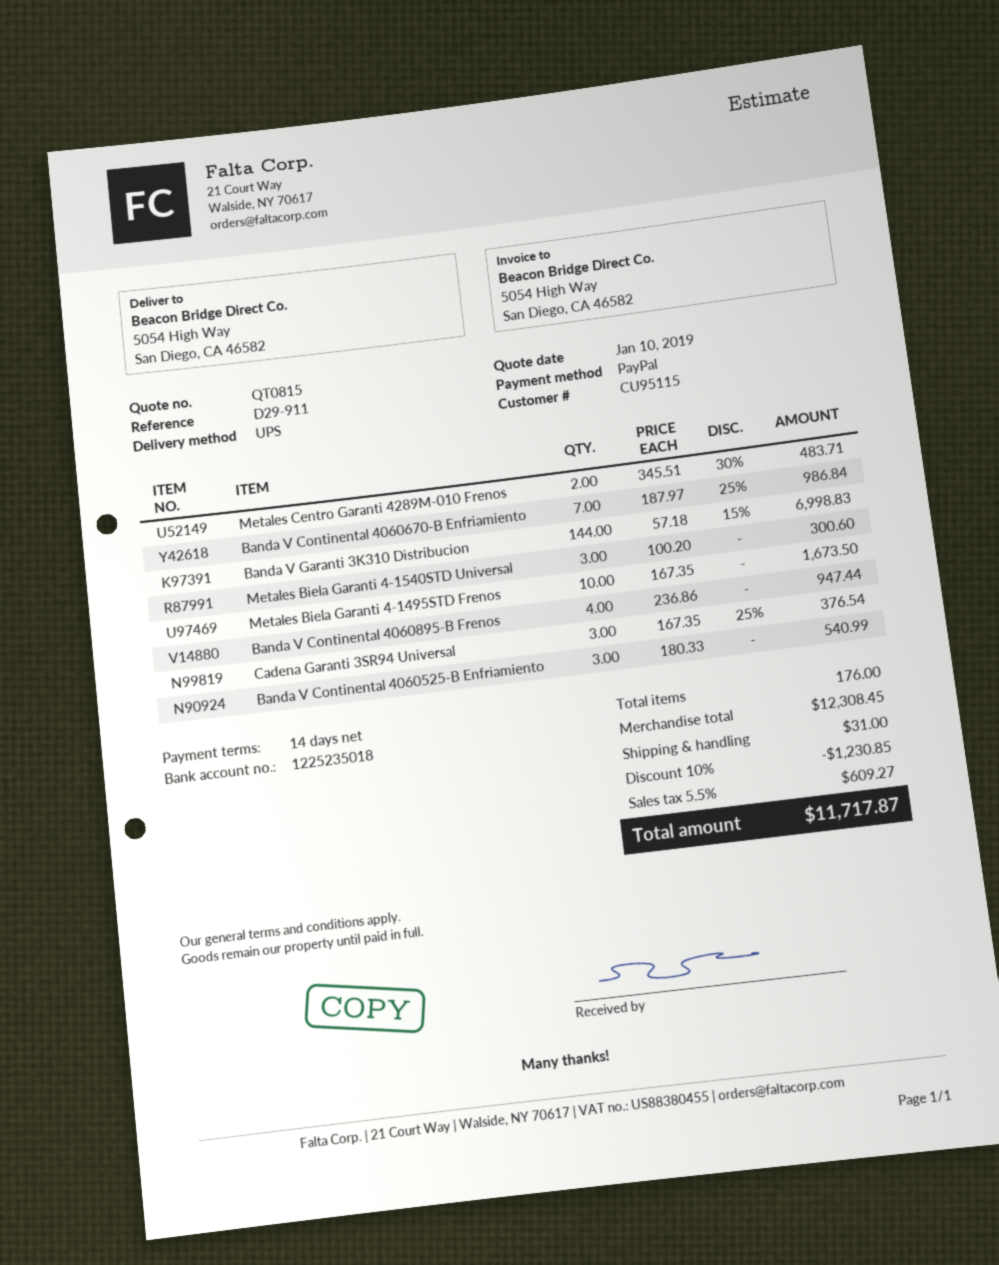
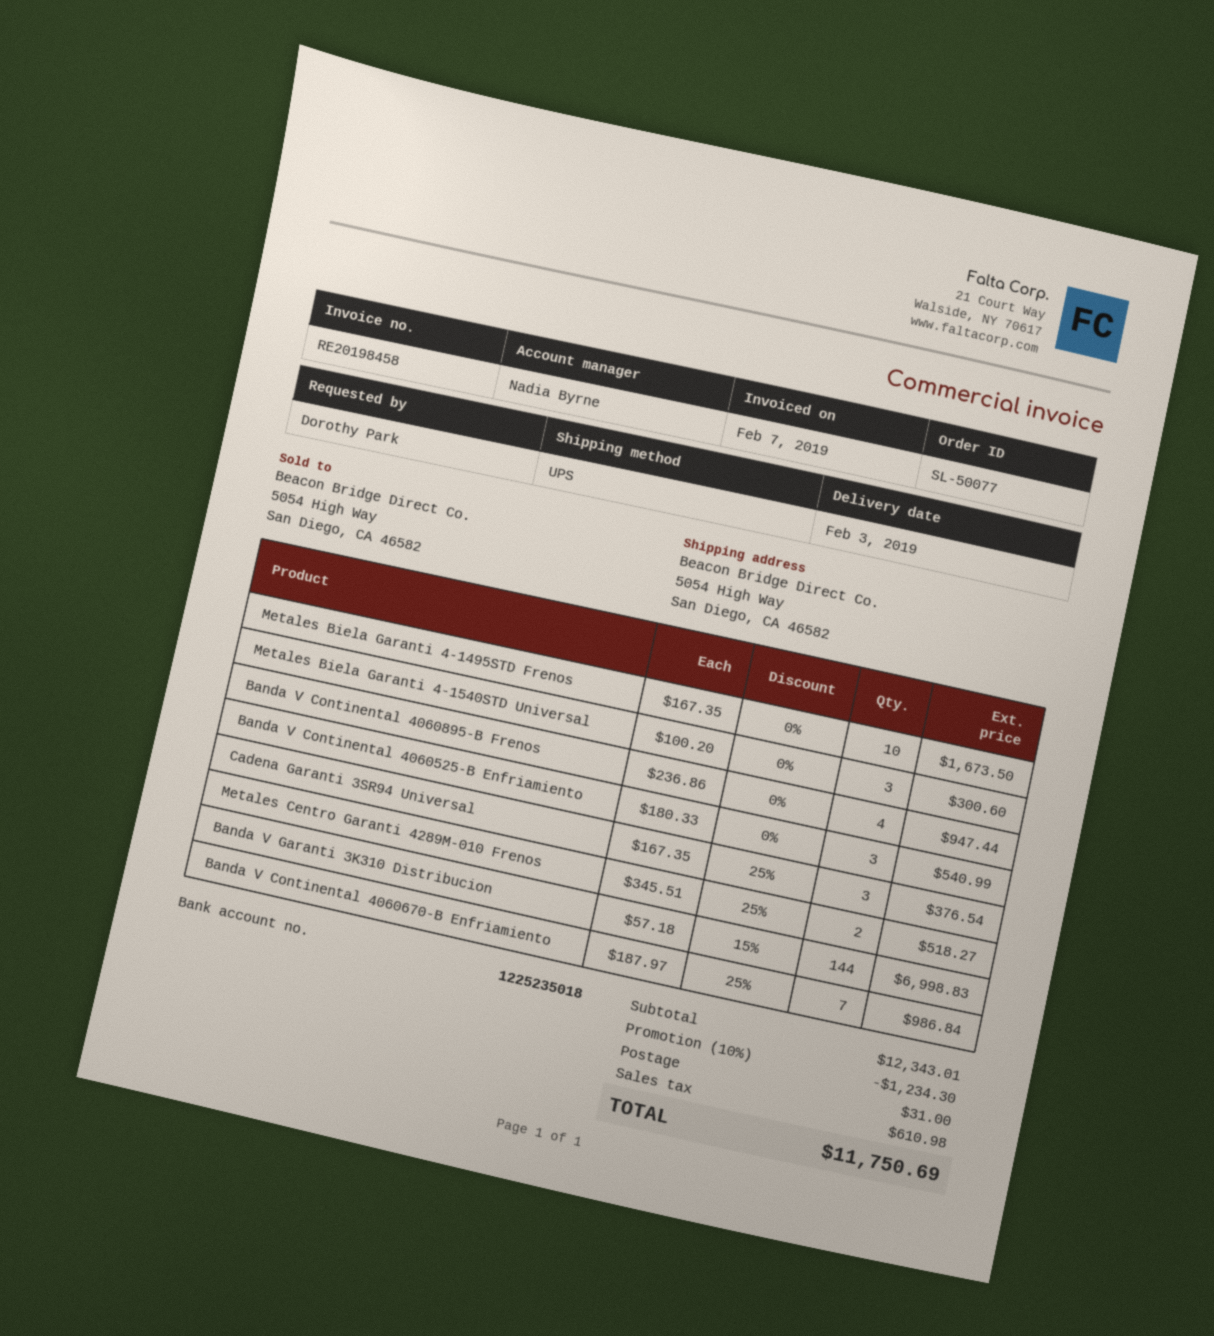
Metales Centro Garanti 4289M-010 Frenos: 2 x 345.51 - 30% = 483.71 -> 2 x 345.51 - 25% = 518.27
subtotal: 12308.45 -> 12343.01
discount: 10% = 1230.85 -> 10% = 1234.30
tax: 609.27 -> 610.98
total: 11717.87 -> 11750.69

